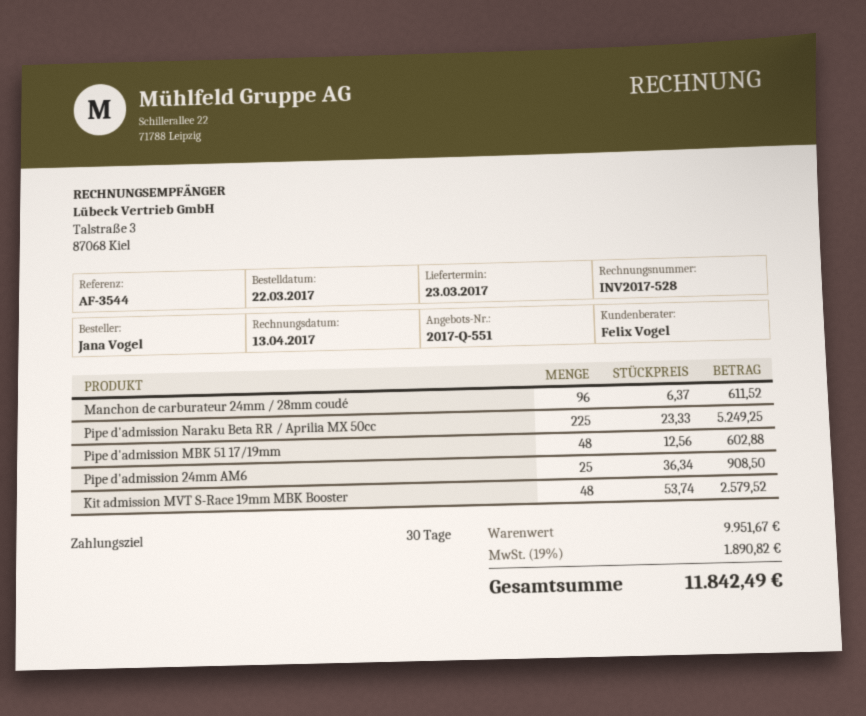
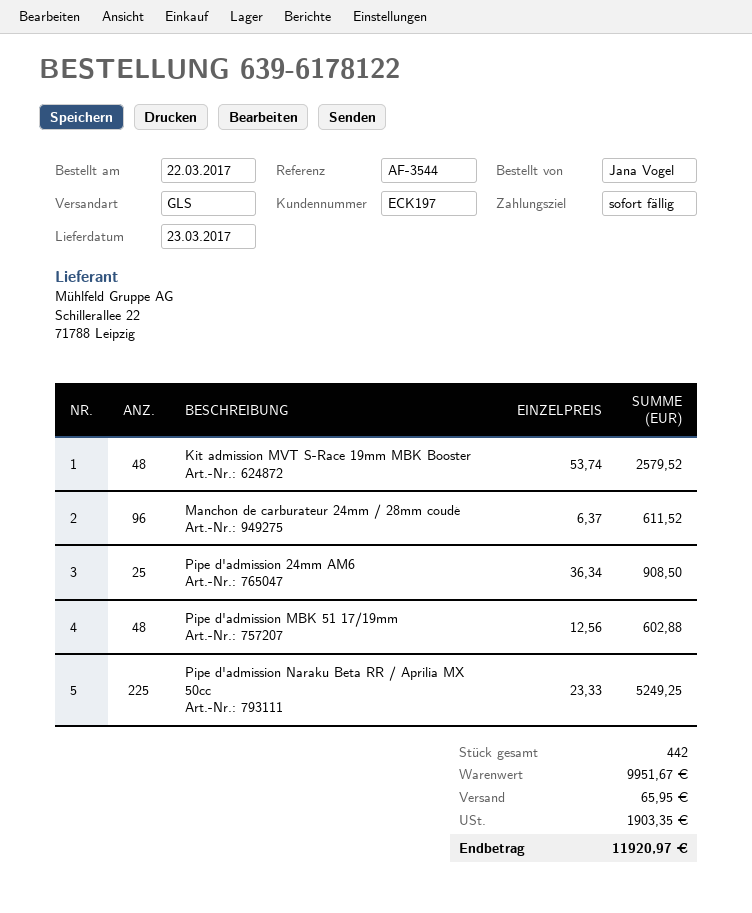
payment terms: 30 days -> on receipt
shipping: none -> 65.95
tax: 1890.82 -> 1903.35
total: 11842.49 -> 11920.97

